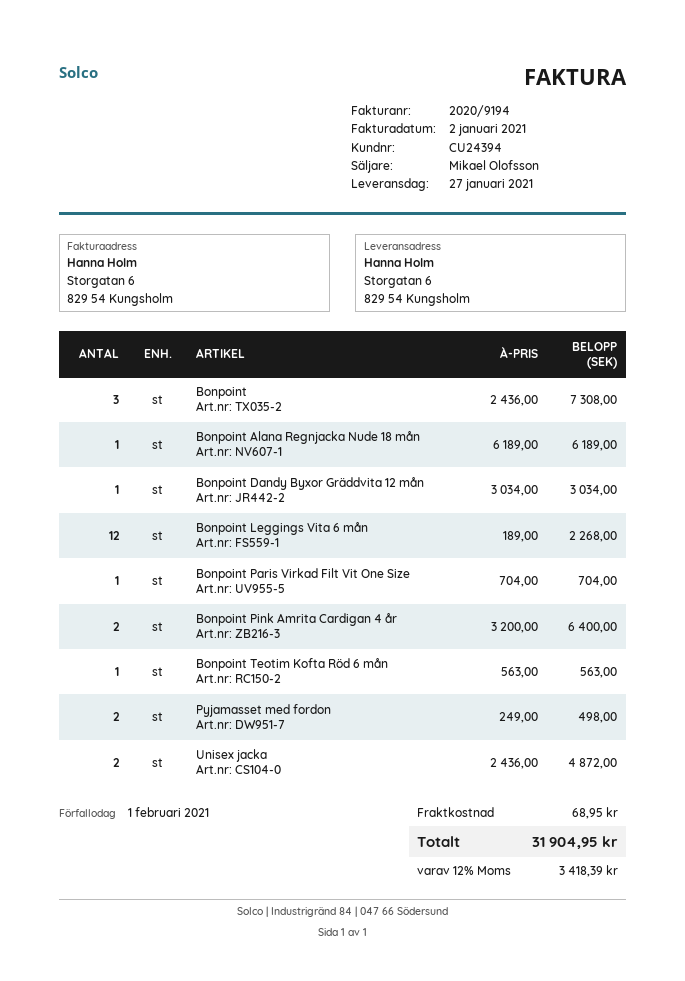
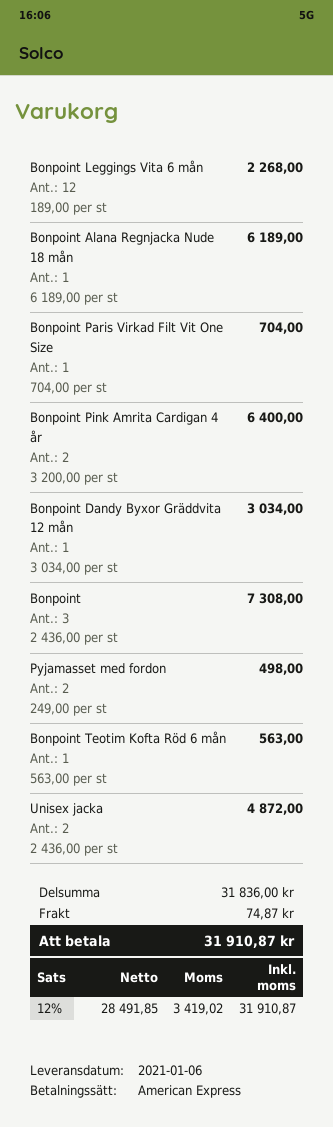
delivery date: 2021-01-27 -> 2021-01-06
shipping: 68.95 -> 74.87
tax: 12% = 3418.39 -> 12% = 3419.02
total: 31904.95 -> 31910.87

